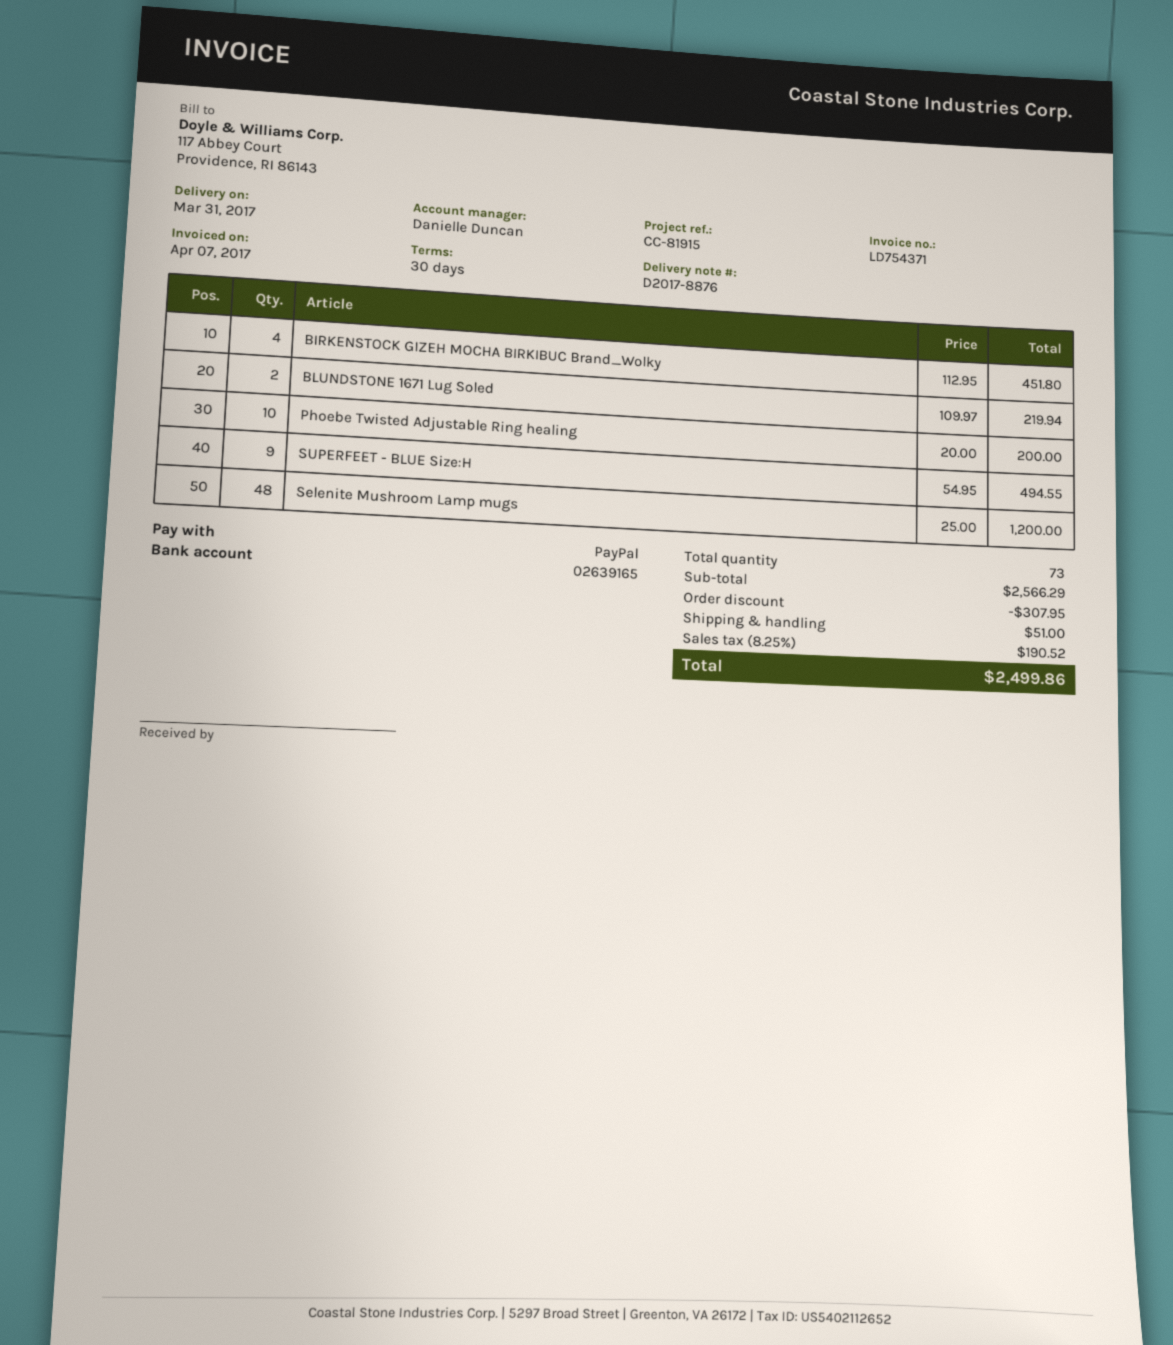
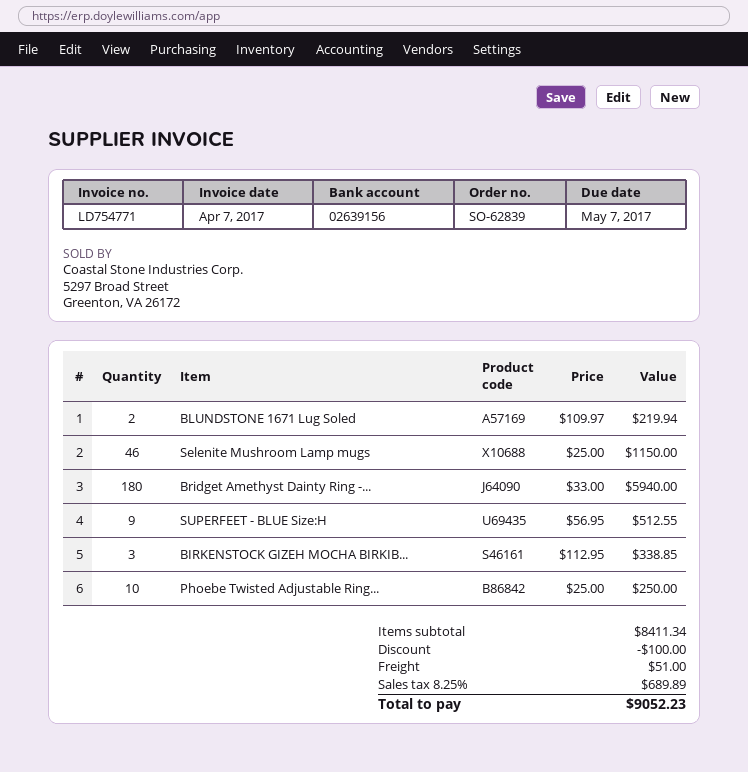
invoice number: LD754371 -> LD754771
bank account: 02639165 -> 02639156
BIRKENSTOCK GIZEH MOCHA BIRKIBUC Brand_Wolky: 4 x 112.95 = 451.80 -> 3 x 112.95 = 338.85
Phoebe Twisted Adjustable Ring healing: 10 x 20.00 = 200.00 -> 10 x 25.00 = 250.00
SUPERFEET - BLUE Size:H: 9 x 54.95 = 494.55 -> 9 x 56.95 = 512.55
Selenite Mushroom Lamp mugs: 48 x 25.00 = 1200.00 -> 46 x 25.00 = 1150.00
Bridget Amethyst Dainty Ring -...: none -> 180 x 33.00 = 5940.00
subtotal: 2566.29 -> 8411.34
discount: 307.95 -> 100.00
tax: 8.25% = 190.52 -> 8.25% = 689.89
total: 2499.86 -> 9052.23

